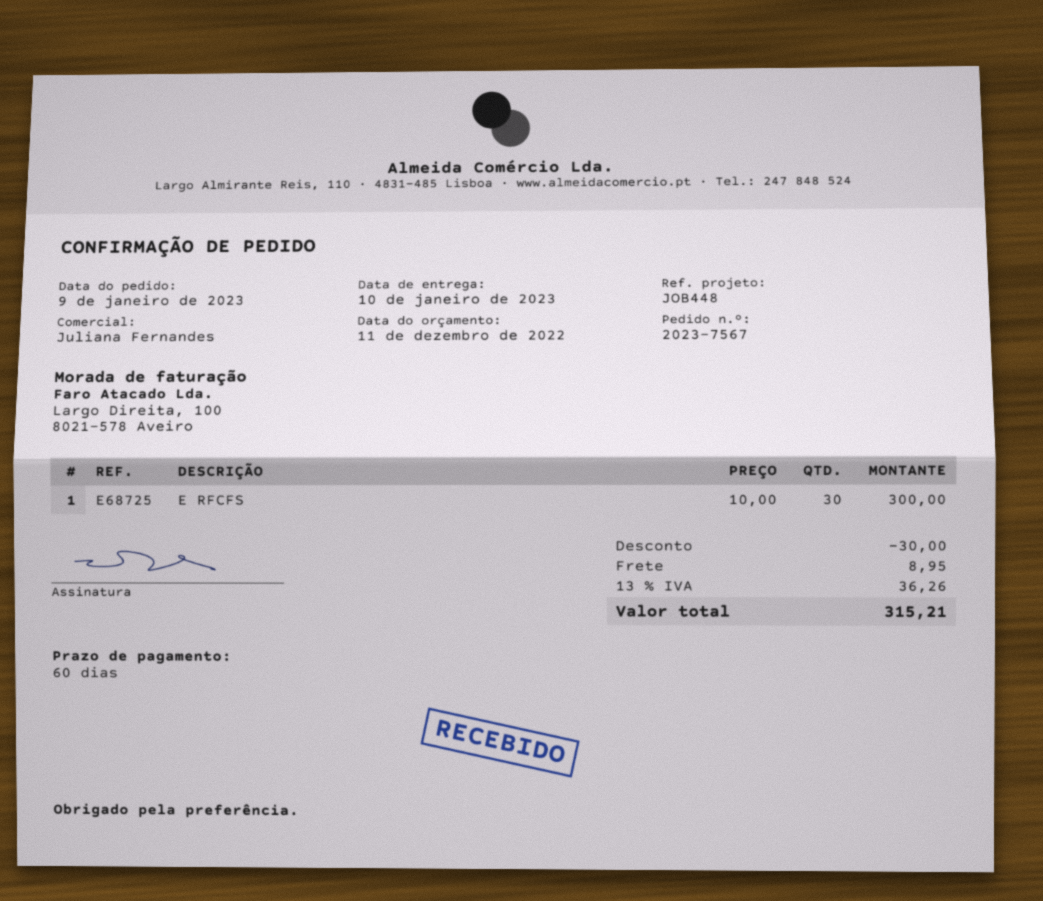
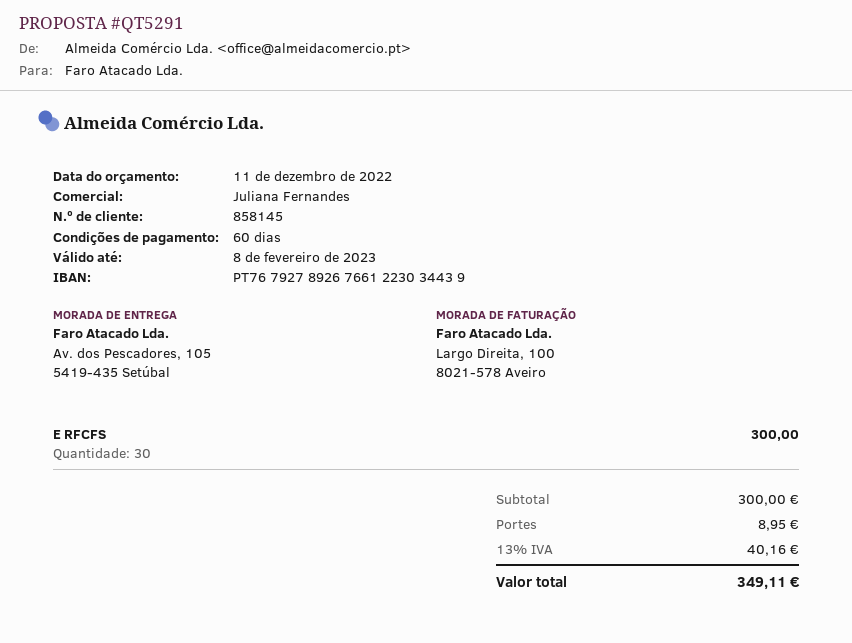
discount: 30.00 -> none
tax: 13% = 36.26 -> 13% = 40.16
total: 315.21 -> 349.11

